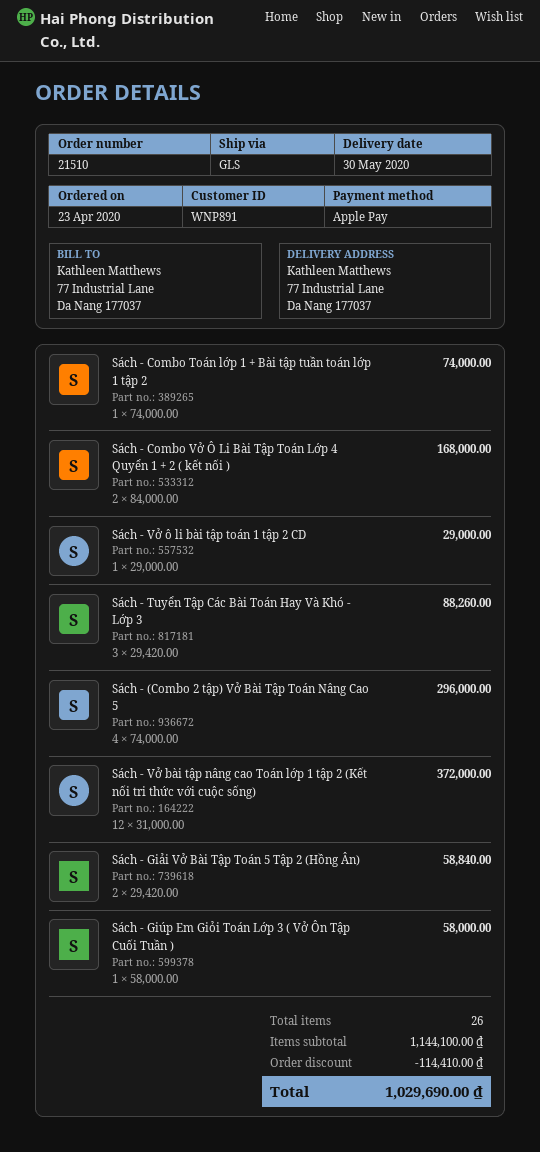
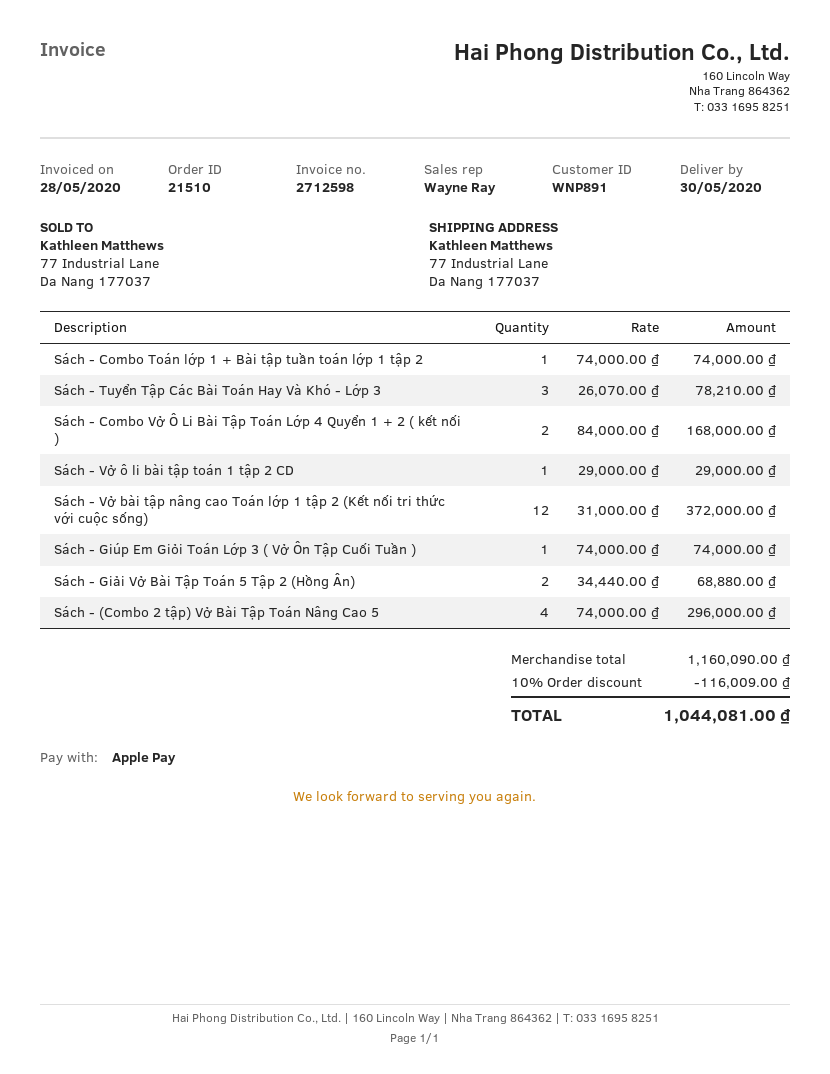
Sách - Tuyển Tập Các Bài Toán Hay Và Khó - Lớp 3: 3 x 29420.00 = 88260.00 -> 3 x 26070.00 = 78210.00
Sách - Giải Vở Bài Tập Toán 5 Tập 2 (Hồng Ân): 2 x 29420.00 = 58840.00 -> 2 x 34440.00 = 68880.00
Sách - Giúp Em Giỏi Toán Lớp 3 ( Vở Ôn Tập Cuối Tuần ): 1 x 58000.00 = 58000.00 -> 1 x 74000.00 = 74000.00
subtotal: 1144100.00 -> 1160090.00
discount: 114410.00 -> 116009.00
total: 1029690.00 -> 1044081.00

